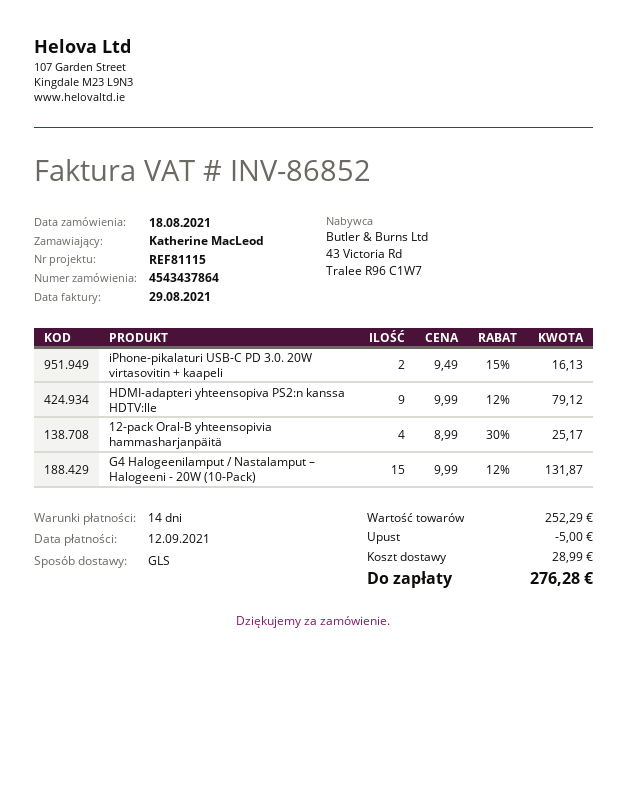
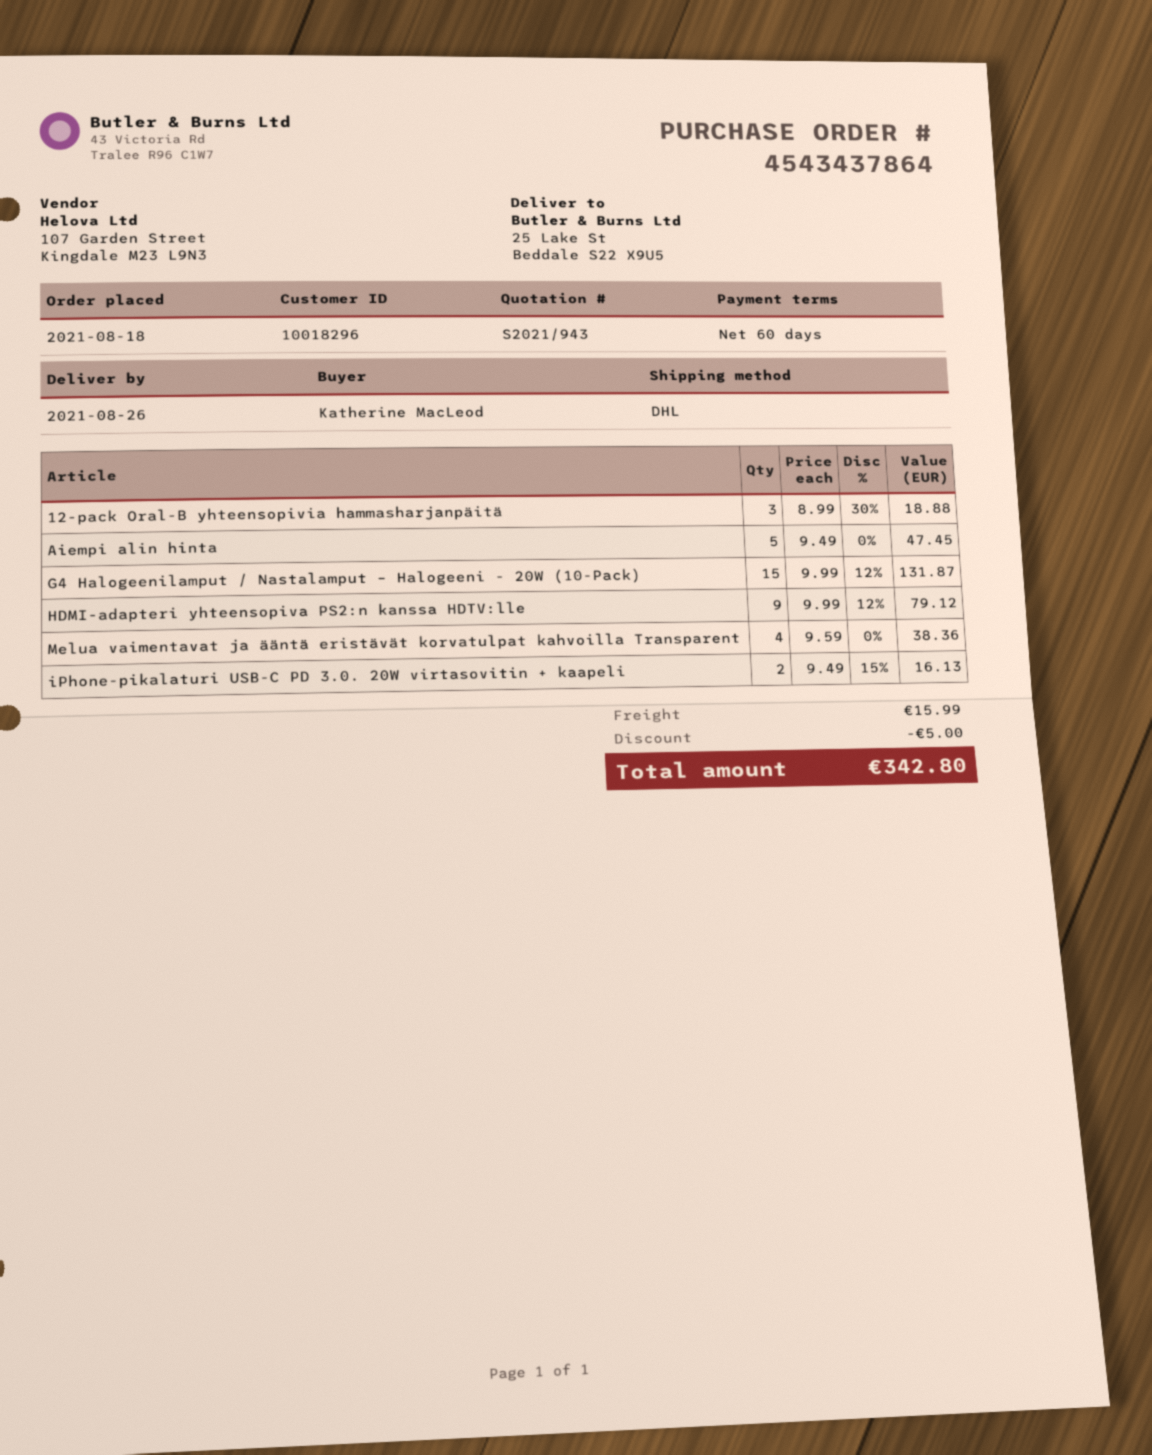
payment terms: 14 days -> 60 days
shipping method: GLS -> DHL
12-pack Oral-B yhteensopivia hammasharjanpäitä: 4 x 8.99 - 30% = 25.17 -> 3 x 8.99 - 30% = 18.88
Aiempi alin hinta: none -> 5 x 9.49 = 47.45
Melua vaimentavat ja ääntä eristävät korvatulpat kahvoilla Transparent: none -> 4 x 9.59 = 38.36
shipping: 28.99 -> 15.99
total: 276.28 -> 342.80

